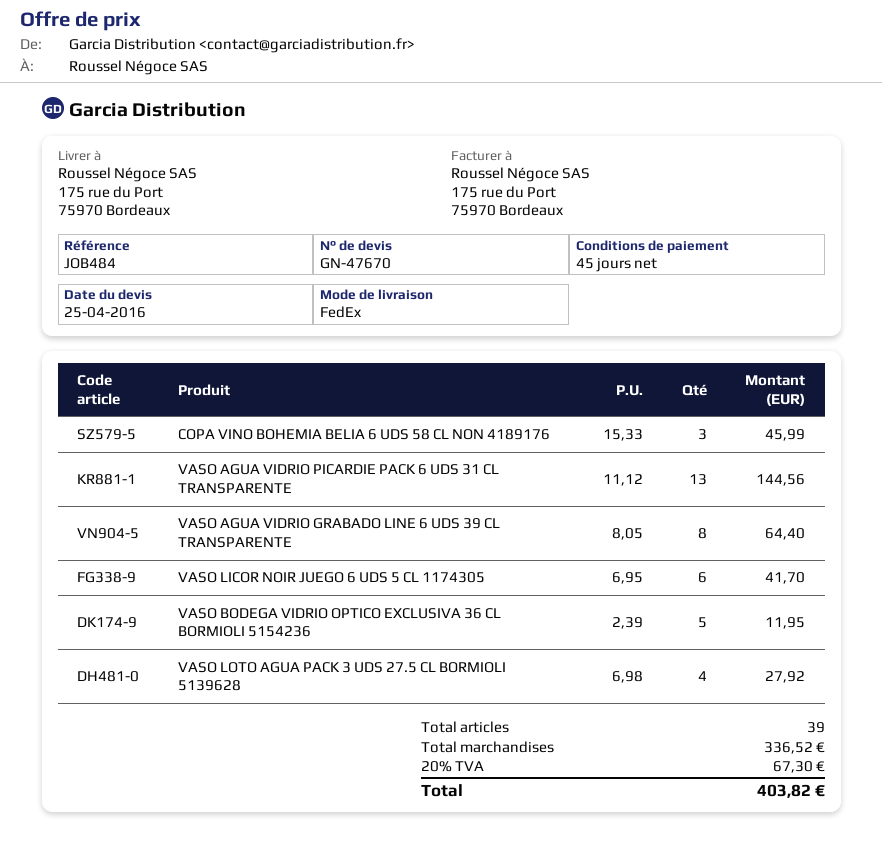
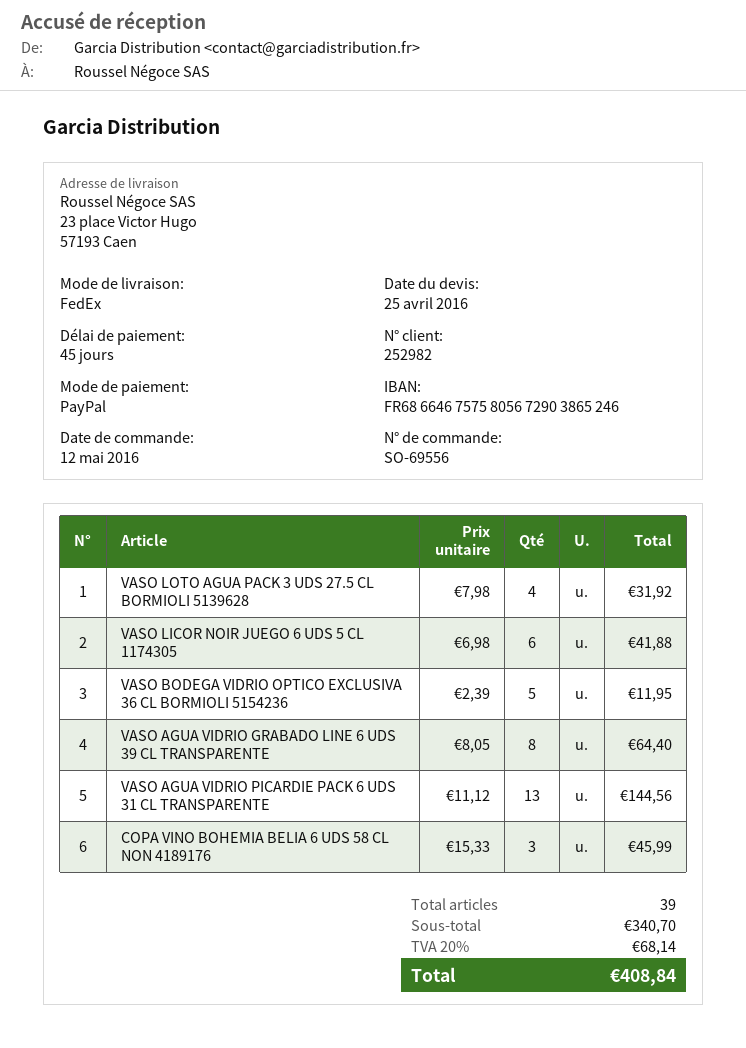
ship to: 175 rue du Port, 75970 Bordeaux -> 23 place Victor Hugo, 57193 Caen
VASO LICOR NOIR JUEGO 6 UDS 5 CL 1174305: 6 x 6.95 = 41.70 -> 6 x 6.98 = 41.88
VASO LOTO AGUA PACK 3 UDS 27.5 CL BORMIOLI 5139628: 4 x 6.98 = 27.92 -> 4 x 7.98 = 31.92
subtotal: 336.52 -> 340.70
tax: 20% = 67.30 -> 20% = 68.14
total: 403.82 -> 408.84

